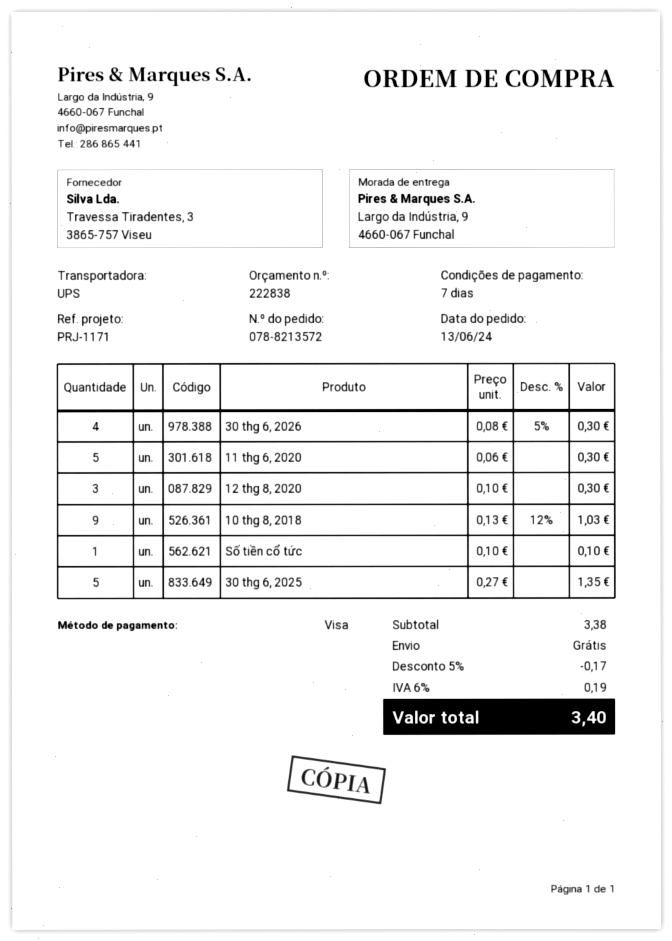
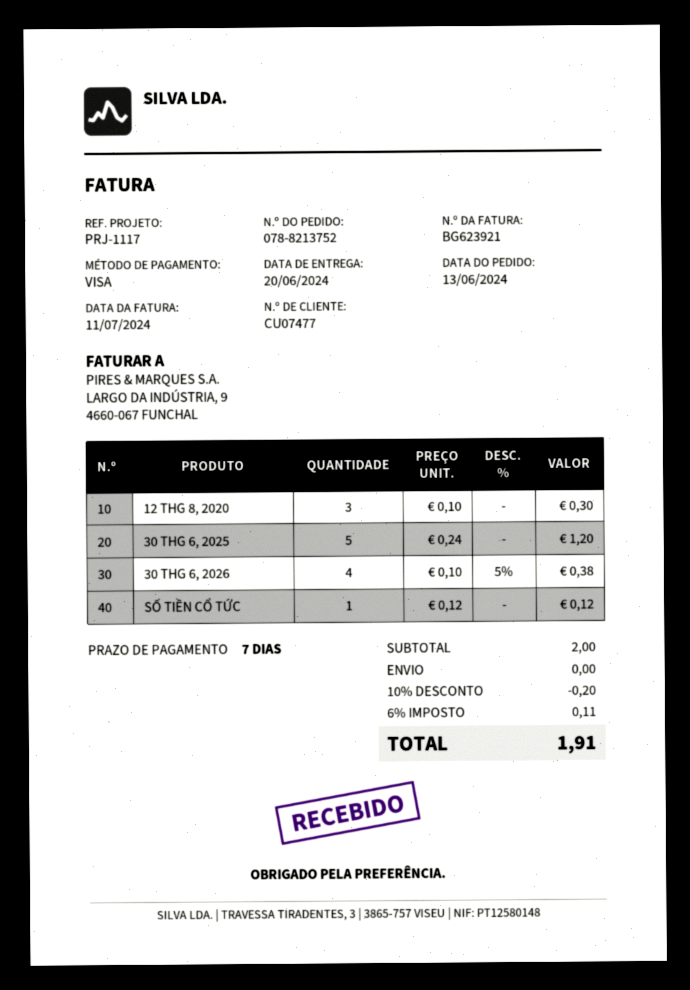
order number: 078-8213572 -> 078-8213752
reference: PRJ-1171 -> PRJ-1117
30 thg 6, 2026: 4 x 0.08 - 5% = 0.30 -> 4 x 0.10 - 5% = 0.38
11 thg 6, 2020: 5 x 0.06 = 0.30 -> none
10 thg 8, 2018: 9 x 0.13 - 12% = 1.03 -> none
Số tiền cổ tức: 1 x 0.10 = 0.10 -> 1 x 0.12 = 0.12
30 thg 6, 2025: 5 x 0.27 = 1.35 -> 5 x 0.24 = 1.20
subtotal: 3.38 -> 2.00
discount: 5% = 0.17 -> 10% = 0.20
tax: 6% = 0.19 -> 6% = 0.11
total: 3.40 -> 1.91

